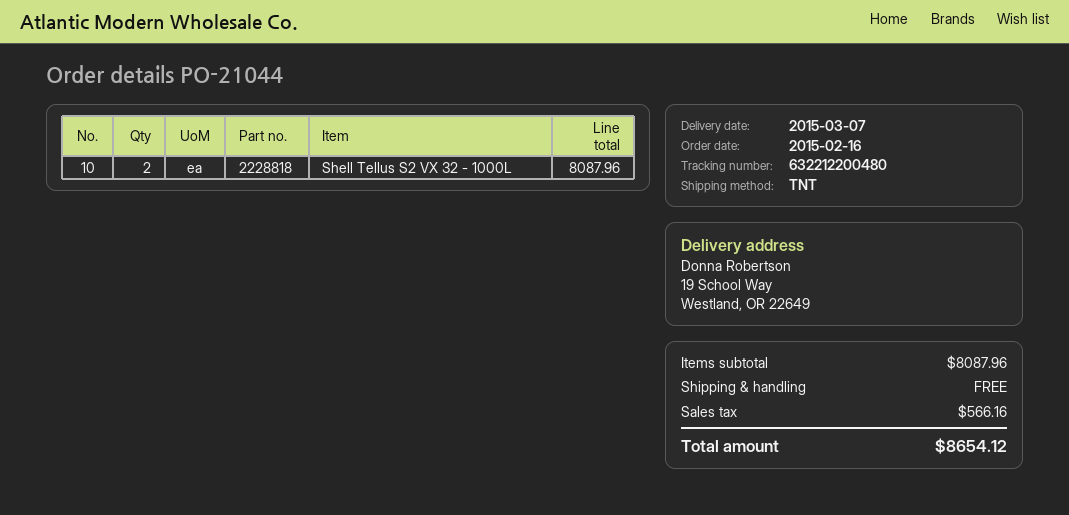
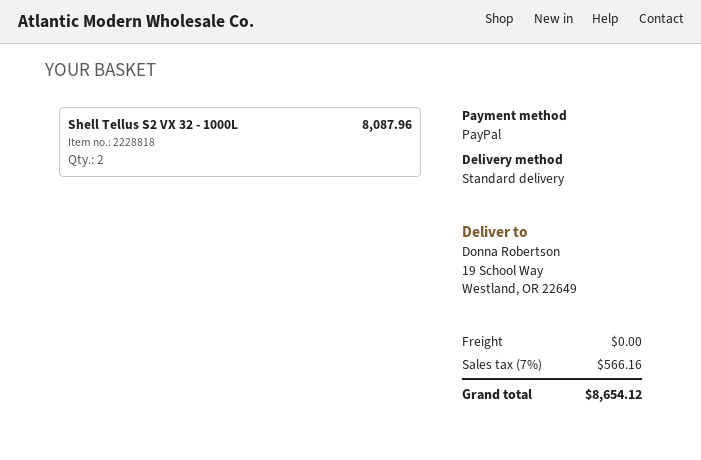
shipping method: TNT -> standard

